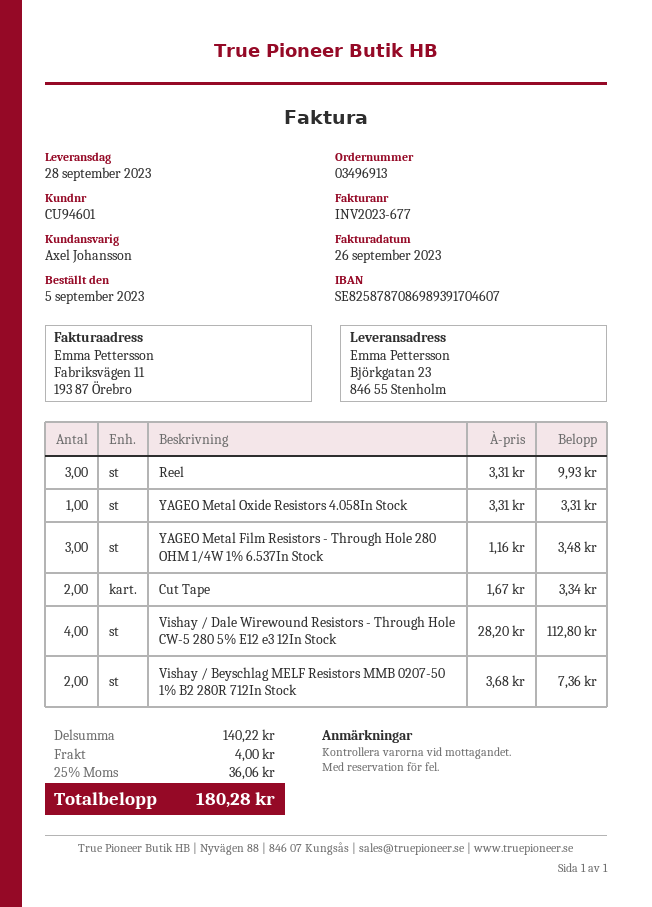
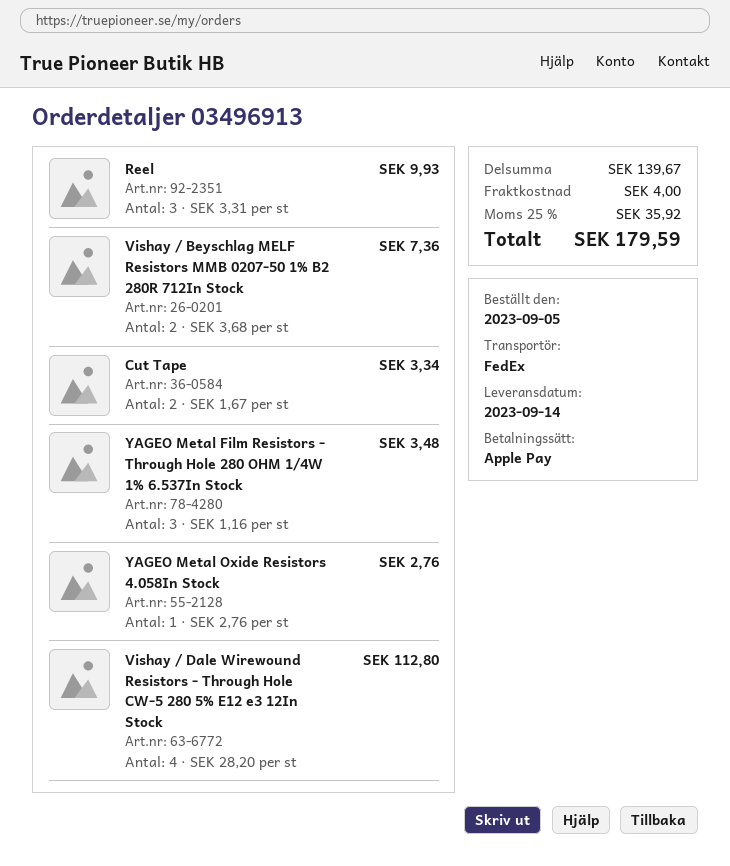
delivery date: 2023-09-28 -> 2023-09-14
YAGEO Metal Oxide Resistors 4.058In Stock: 1 x 3.31 = 3.31 -> 1 x 2.76 = 2.76
subtotal: 140.22 -> 139.67
tax: 25% = 36.06 -> 25% = 35.92
total: 180.28 -> 179.59

